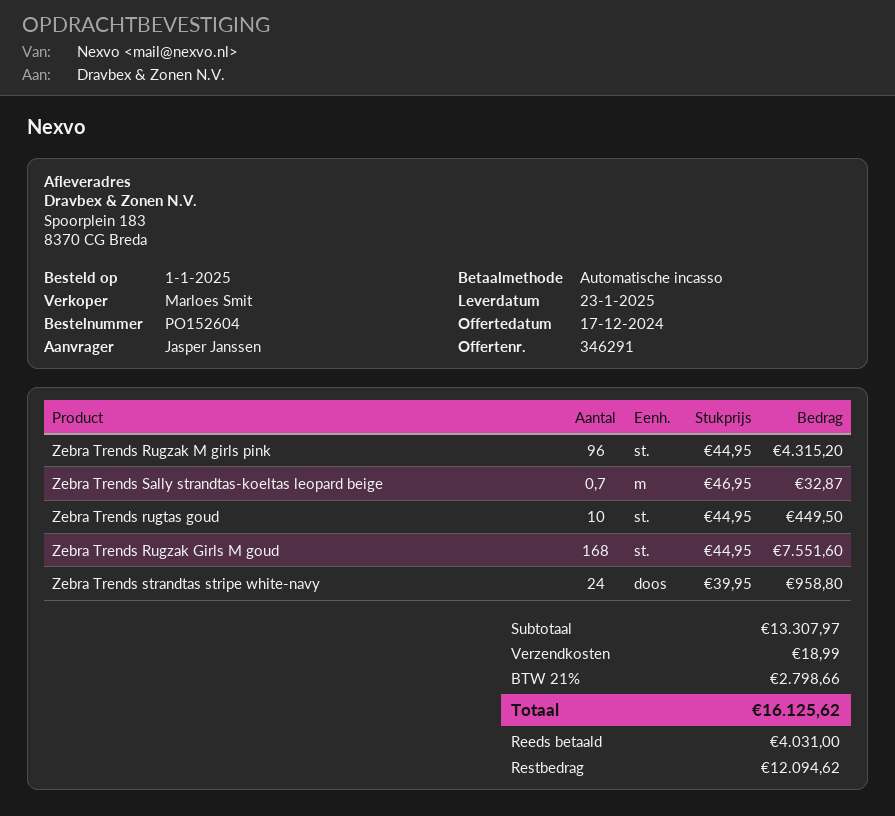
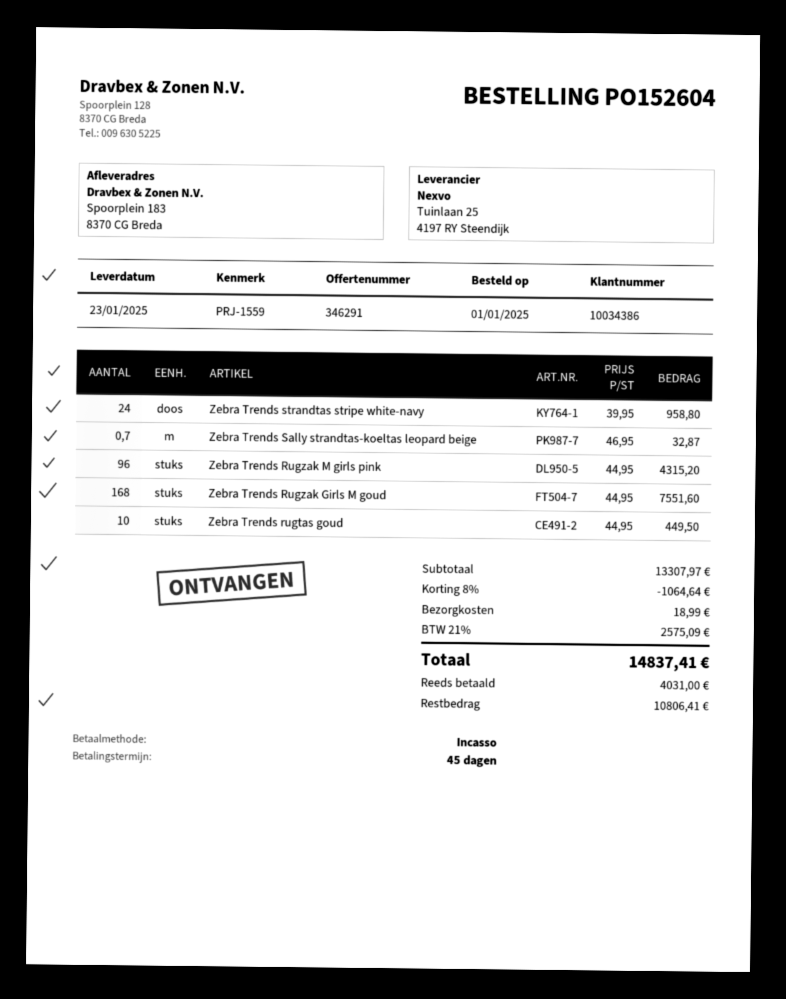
discount: none -> 8% = 1064.64
tax: 21% = 2798.66 -> 21% = 2575.09
total: 16125.62 -> 14837.41
balance: 12094.62 -> 10806.41

